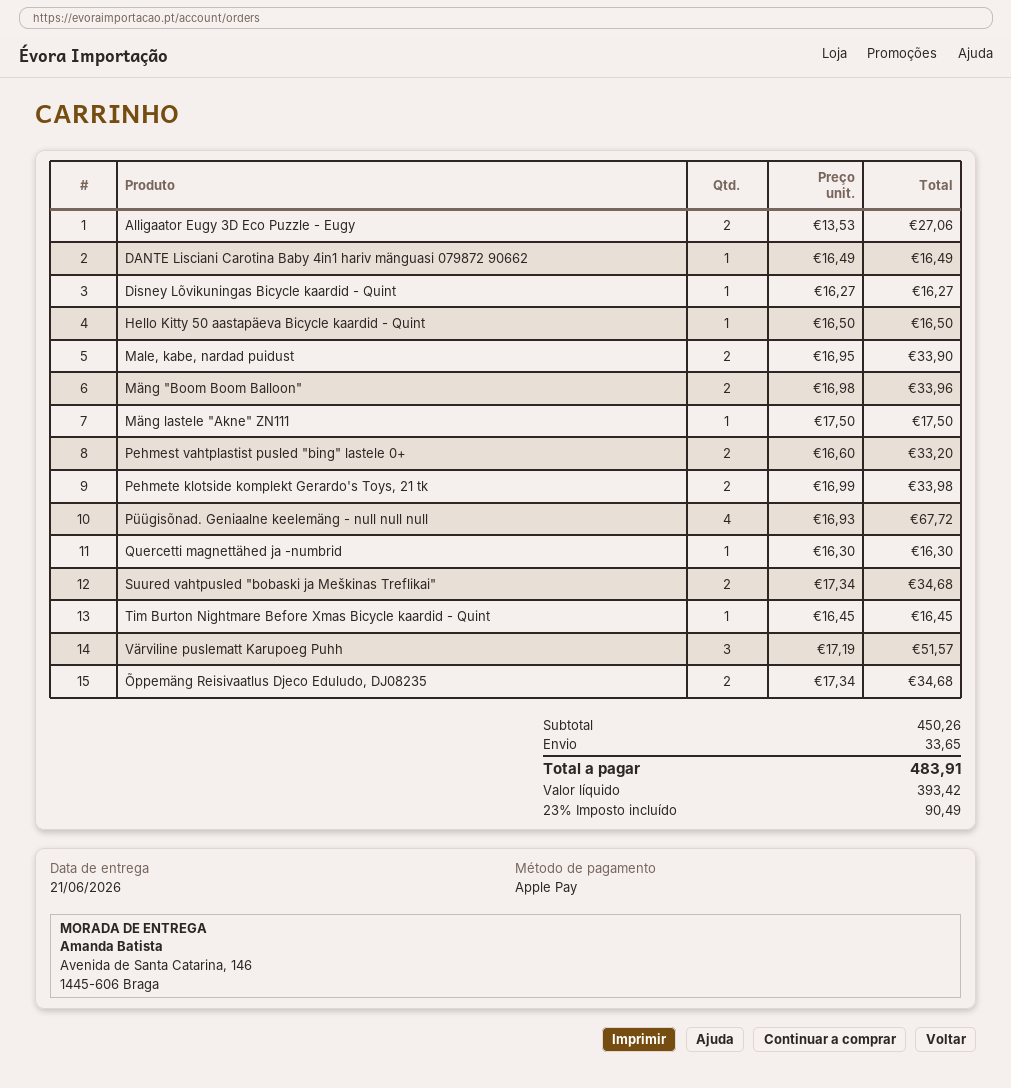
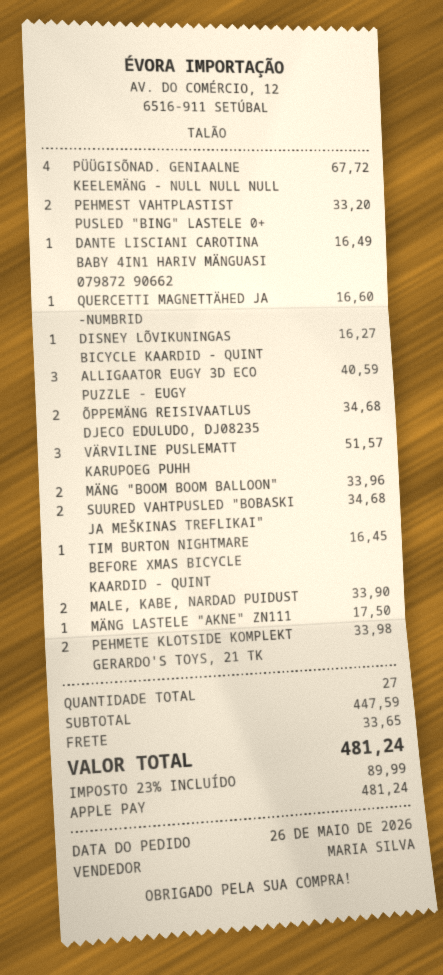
Alligaator Eugy 3D Eco Puzzle - Eugy: 2 for 27.06 -> 3 for 40.59
Hello Kitty 50 aastapäeva Bicycle kaardid - Quint: 1 for 16.50 -> none
Quercetti magnettähed ja -numbrid: 1 for 16.30 -> 1 for 16.60
subtotal: 450.26 -> 447.59
tax: 23% = 90.49 -> 23% = 89.99
total: 483.91 -> 481.24

